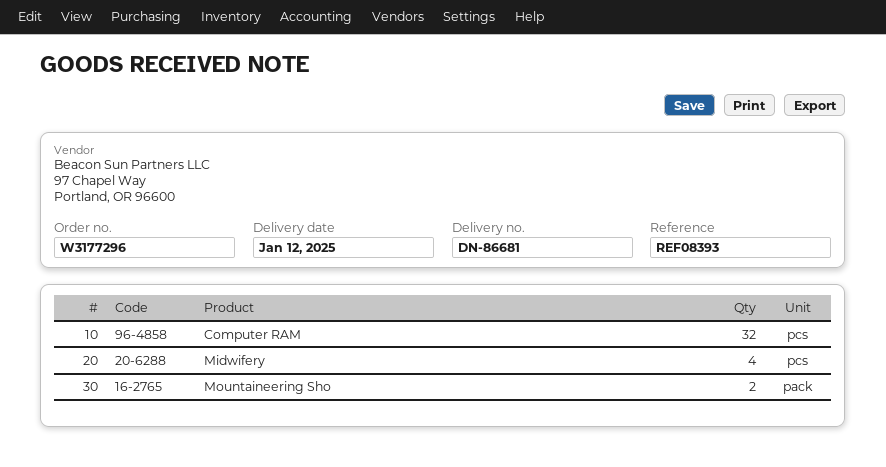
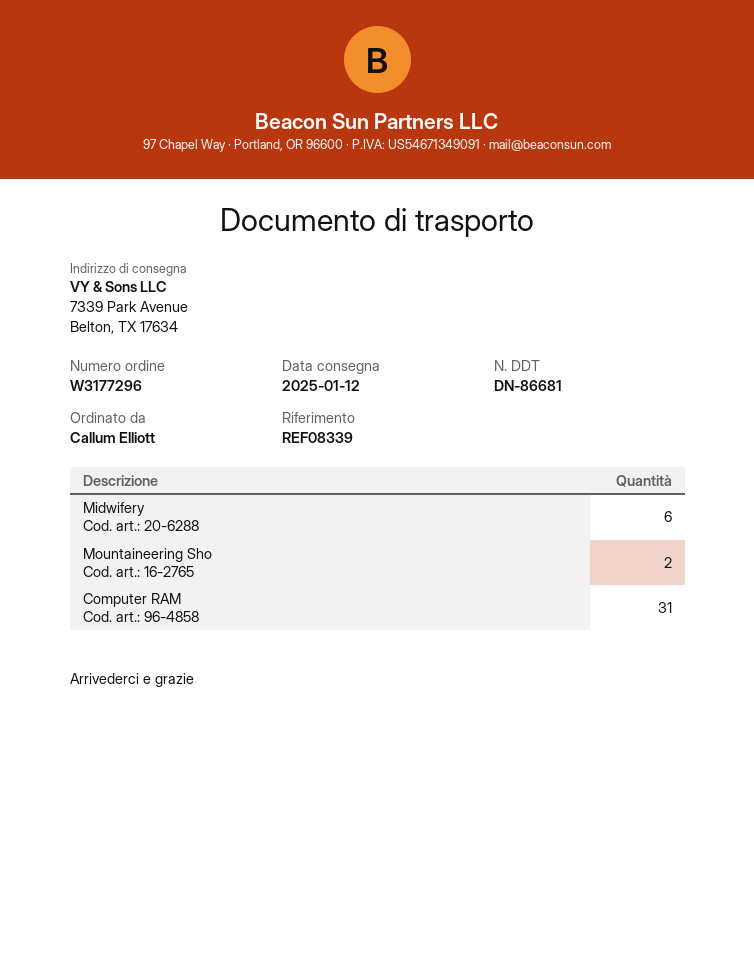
reference: REF08393 -> REF08339
Computer RAM: 32 -> 31
Midwifery: 4 -> 6

